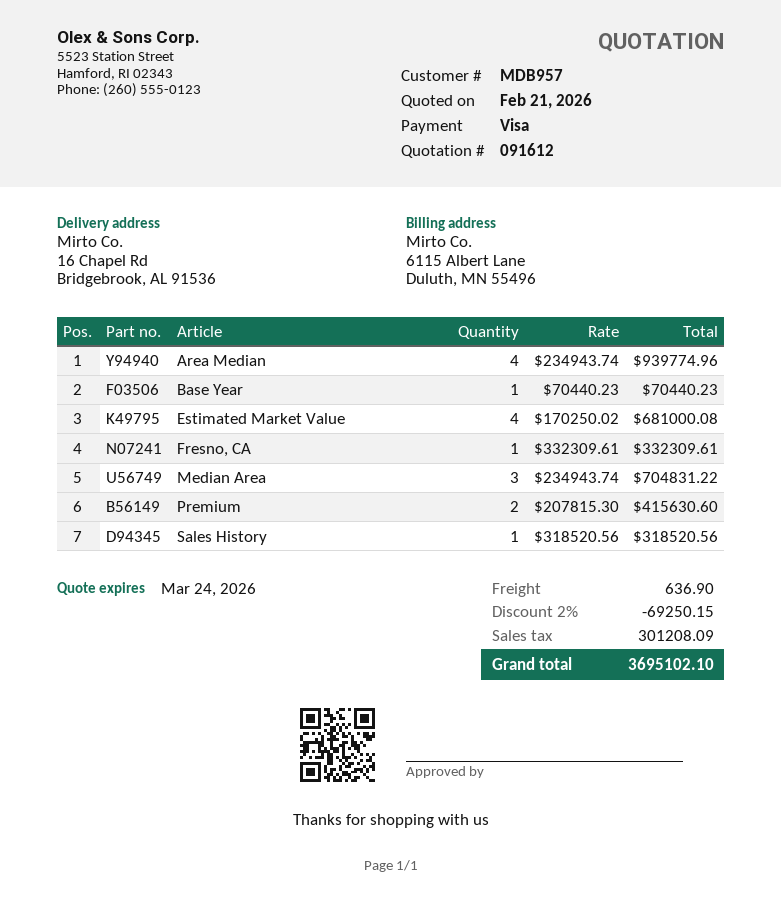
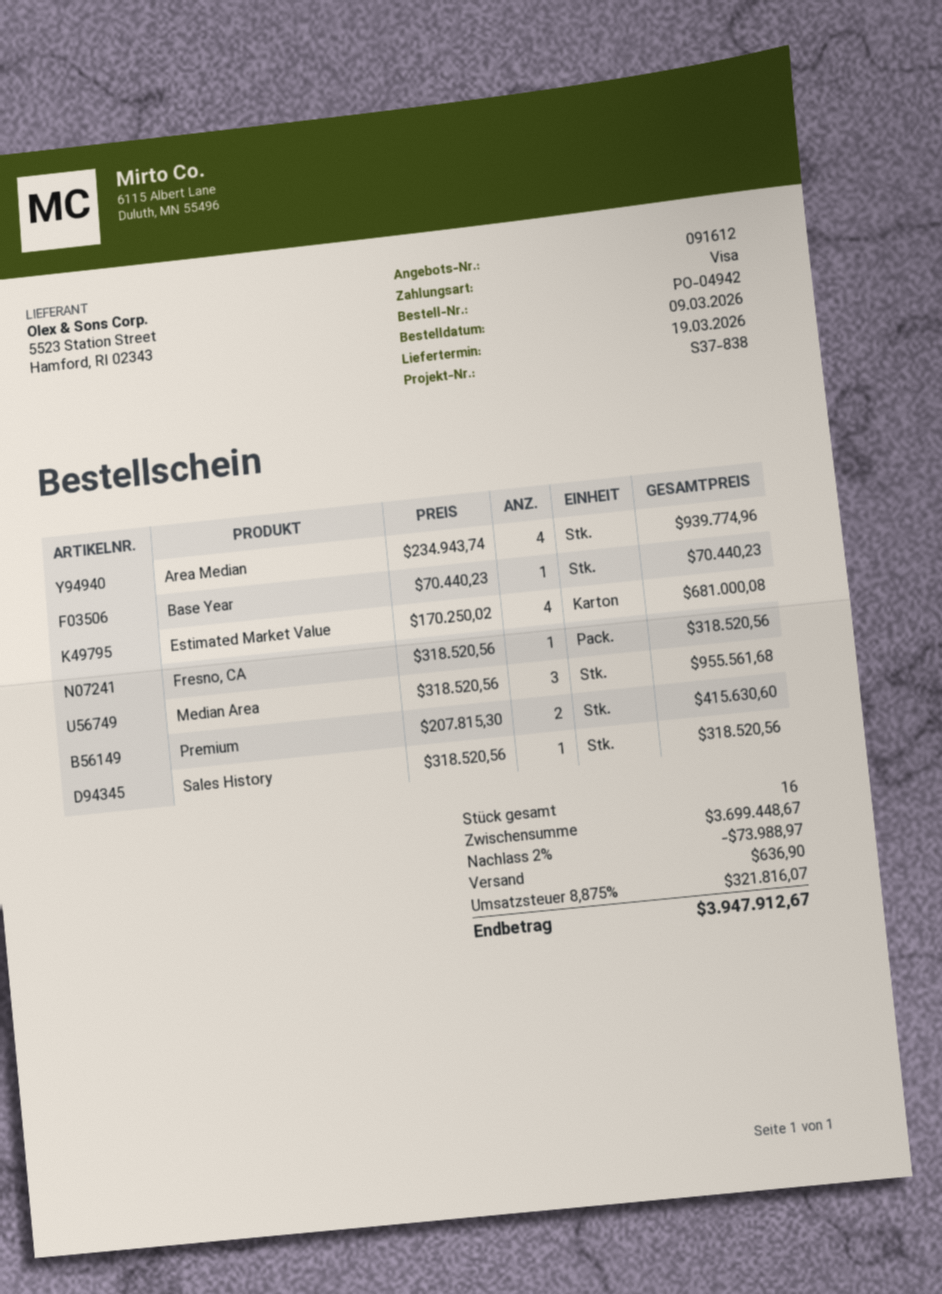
Fresno, CA: 1 x 332309.61 = 332309.61 -> 1 x 318520.56 = 318520.56
Median Area: 3 x 234943.74 = 704831.22 -> 3 x 318520.56 = 955561.68
discount: 2% = 69250.15 -> 2% = 73988.97
tax: 301208.09 -> 321816.07
total: 3695102.10 -> 3947912.67

